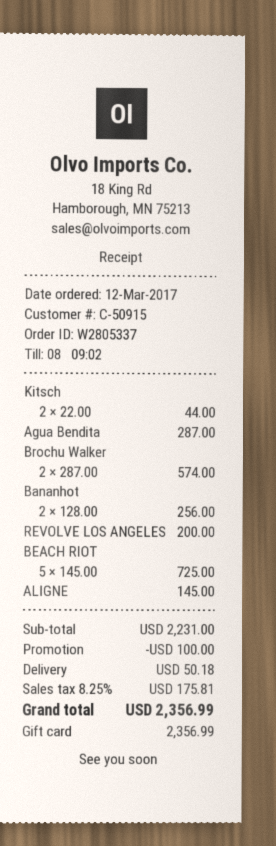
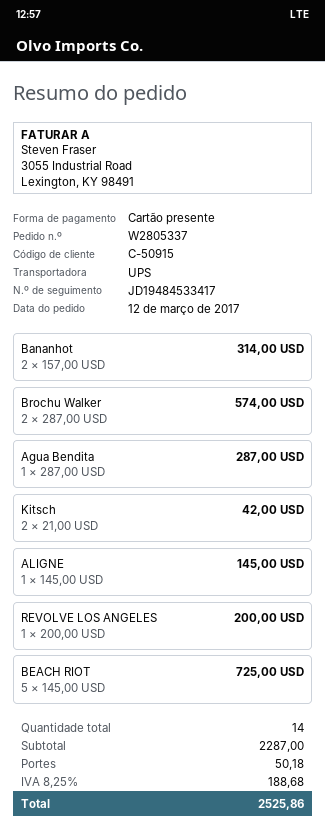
Kitsch: 2 x 22.00 = 44.00 -> 2 x 21.00 = 42.00
Bananhot: 2 x 128.00 = 256.00 -> 2 x 157.00 = 314.00
subtotal: 2231.00 -> 2287.00
discount: 100.00 -> none
tax: 8.25% = 175.81 -> 8.25% = 188.68
total: 2356.99 -> 2525.86

